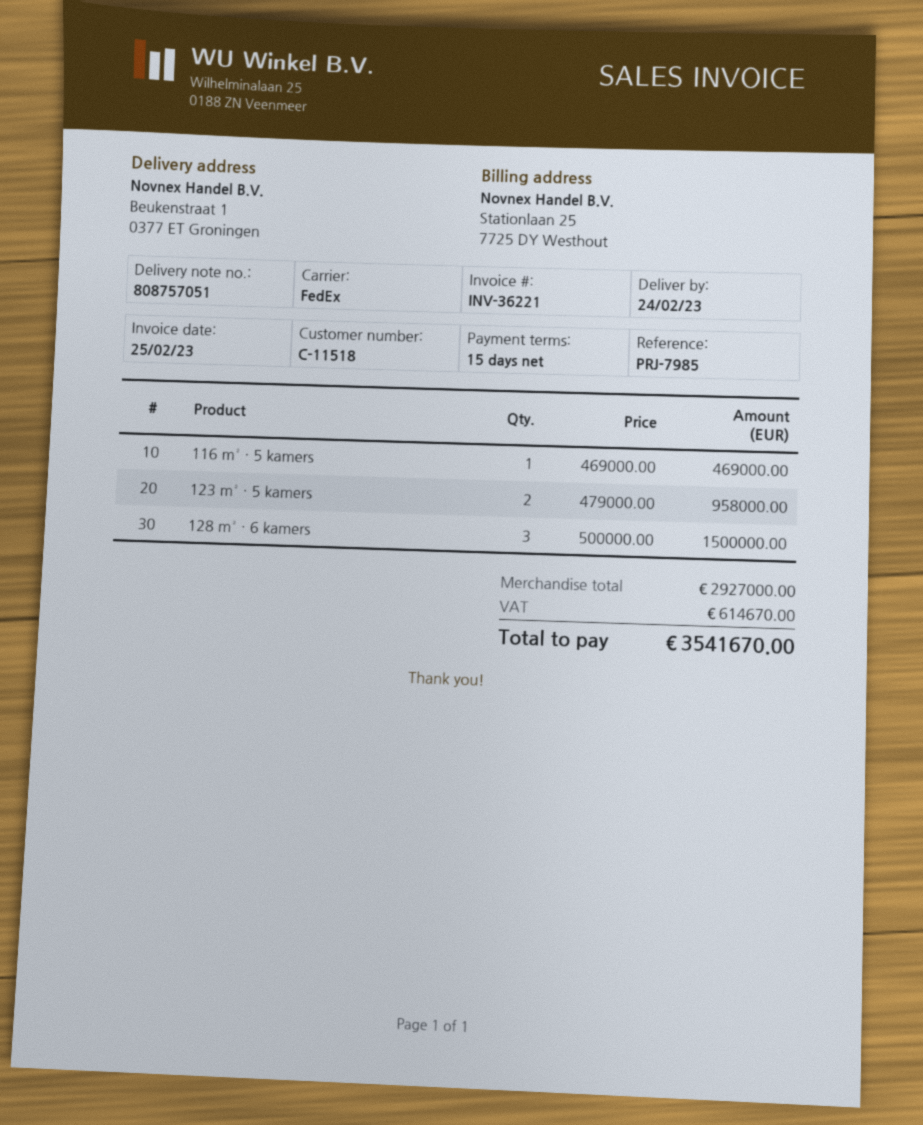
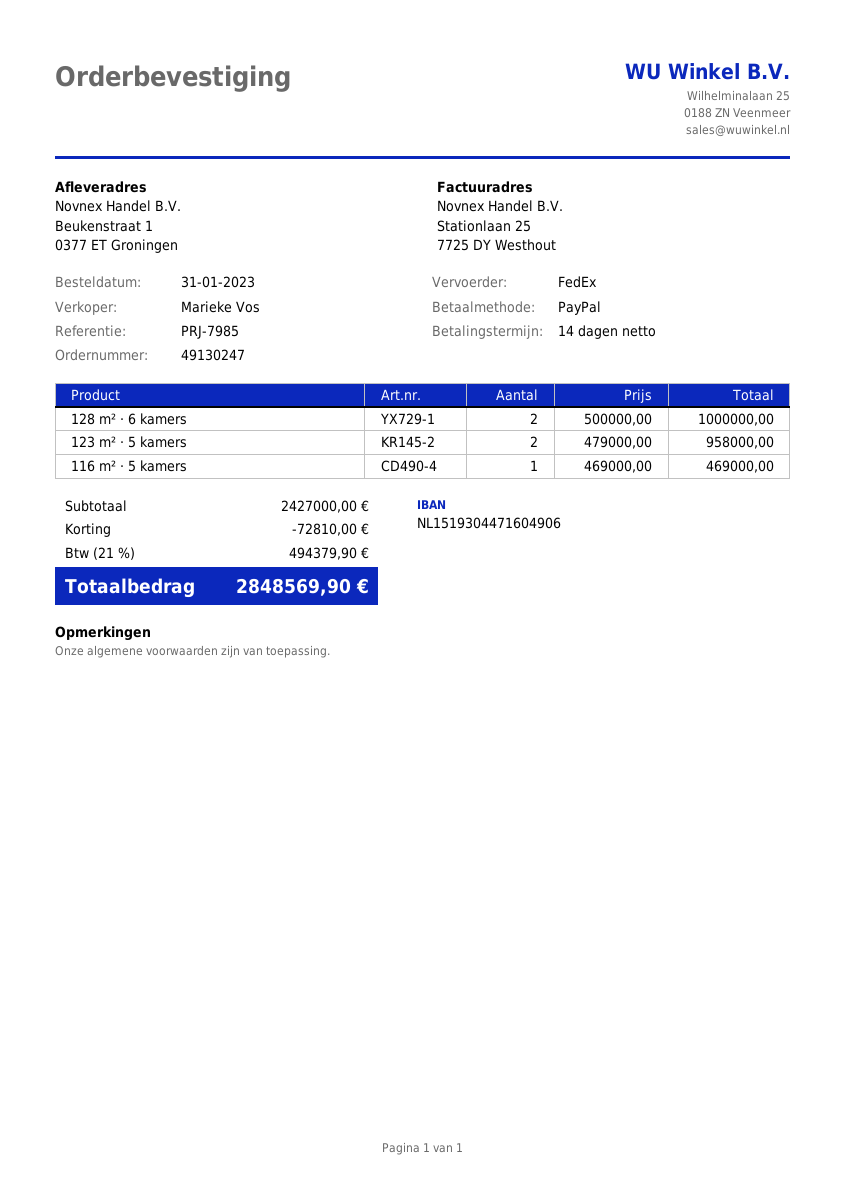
payment terms: 15 days -> 14 days
128 m² · 6 kamers: 3 x 500000.00 = 1500000.00 -> 2 x 500000.00 = 1000000.00
subtotal: 2927000.00 -> 2427000.00
discount: none -> 72810.00
tax: 614670.00 -> 494379.90
total: 3541670.00 -> 2848569.90

